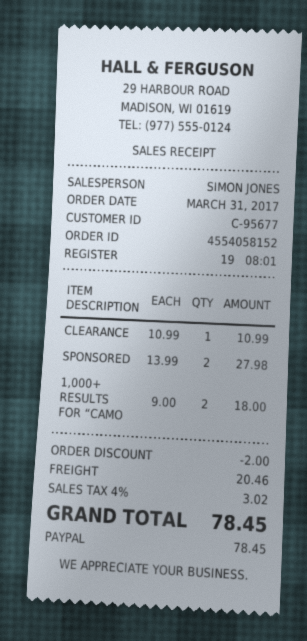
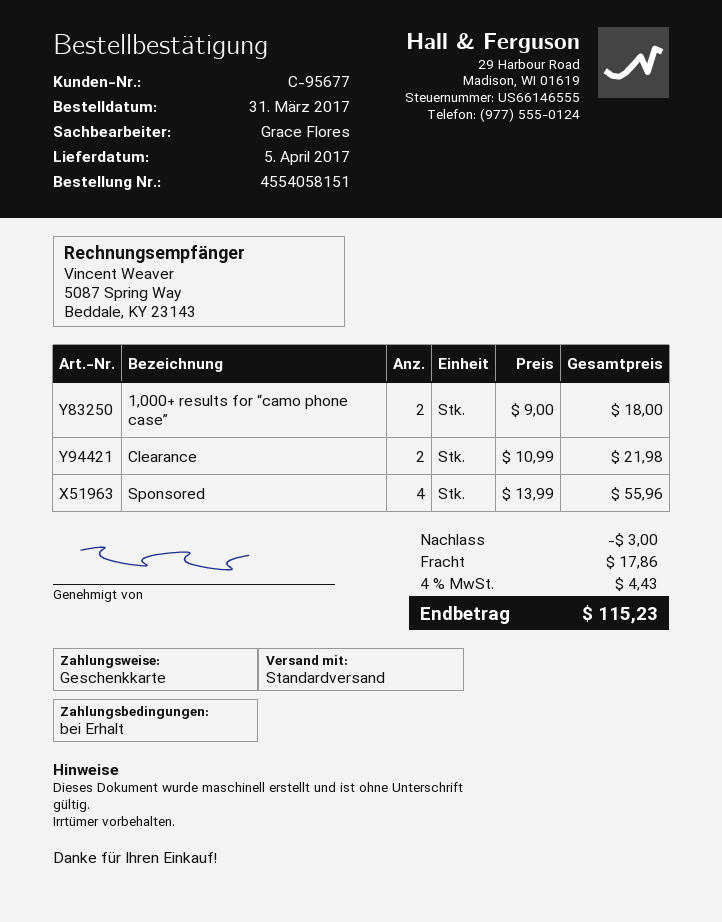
order number: 4554058152 -> 4554058151
sales rep: SIMON JONES -> Grace Flores
payment method: PayPal -> gift card
CLEARANCE: 1 x 10.99 = 10.99 -> 2 x 10.99 = 21.98
SPONSORED: 2 x 13.99 = 27.98 -> 4 x 13.99 = 55.96
discount: 2.00 -> 3.00
shipping: 20.46 -> 17.86
tax: 4% = 3.02 -> 4% = 4.43
total: 78.45 -> 115.23

